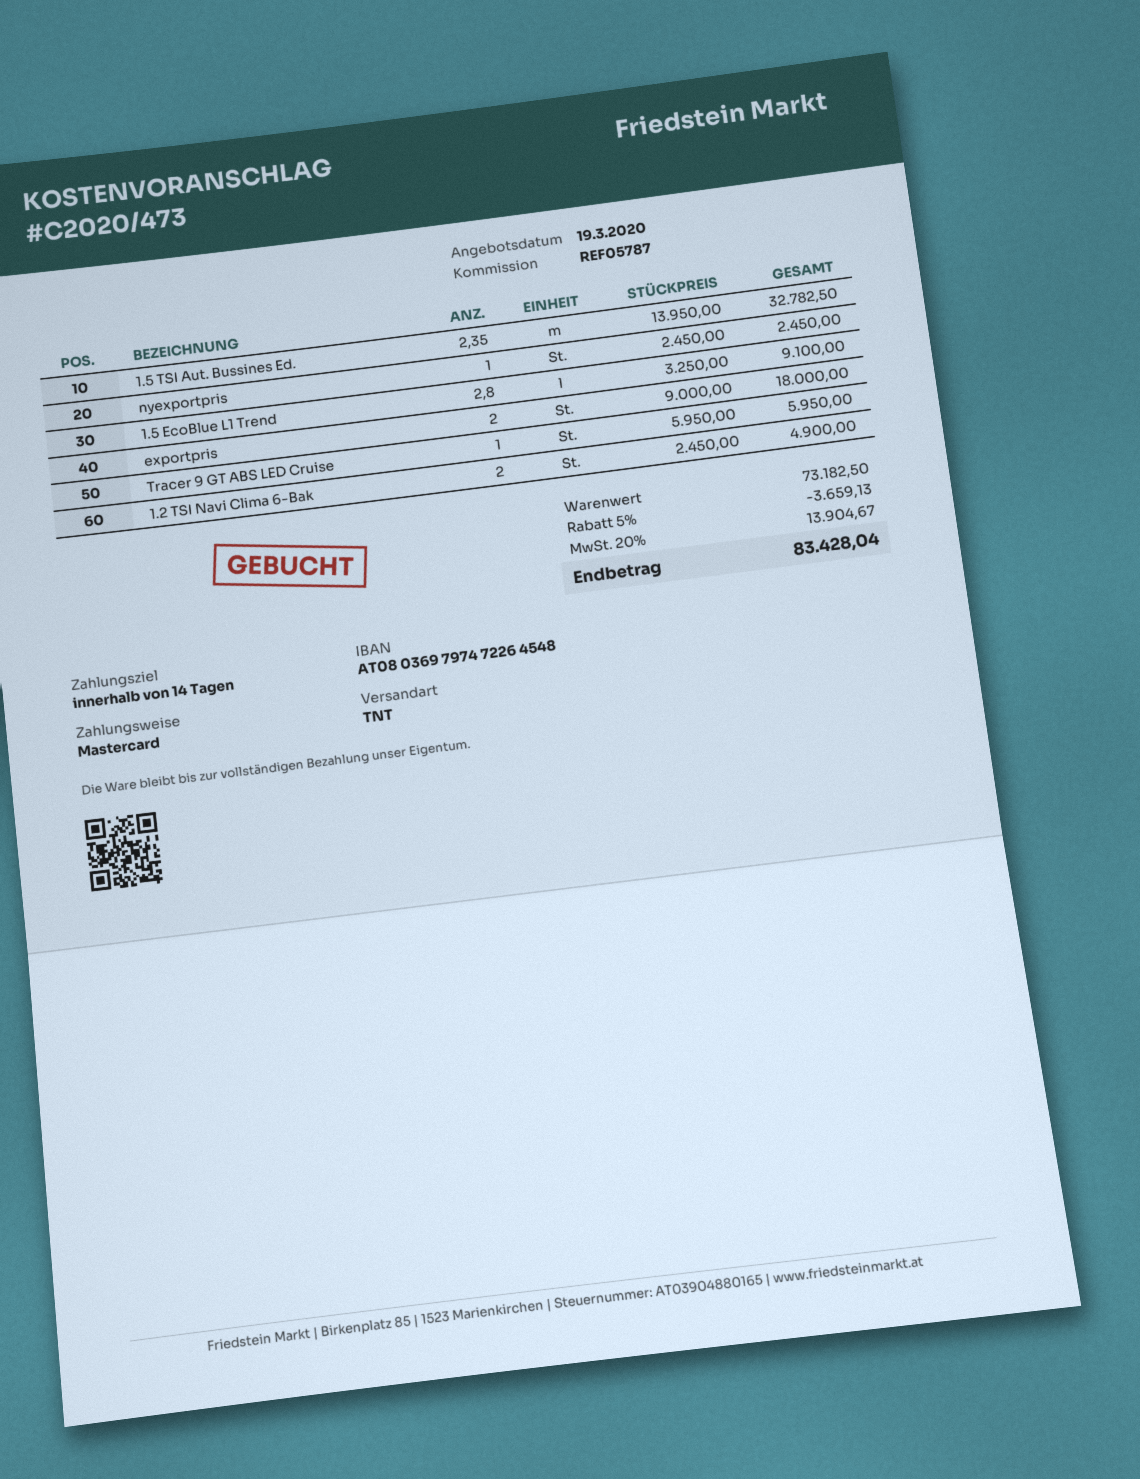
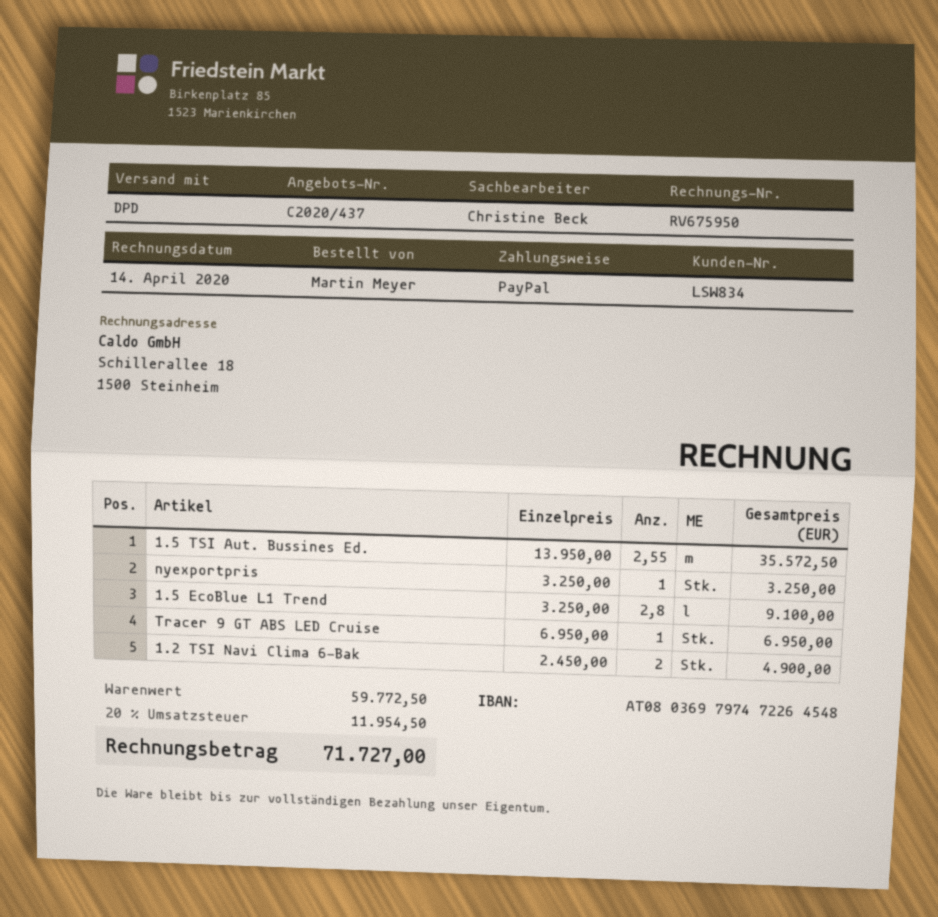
quote number: C2020/473 -> C2020/437
payment method: Mastercard -> PayPal
shipping method: TNT -> DPD
1.5 TSI Aut. Bussines Ed.: 2.35 x 13950.00 = 32782.50 -> 2.55 x 13950.00 = 35572.50
nyexportpris: 1 x 2450.00 = 2450.00 -> 1 x 3250.00 = 3250.00
exportpris: 2 x 9000.00 = 18000.00 -> none
Tracer 9 GT ABS LED Cruise: 1 x 5950.00 = 5950.00 -> 1 x 6950.00 = 6950.00
subtotal: 73182.50 -> 59772.50
discount: 5% = 3659.13 -> none
tax: 20% = 13904.67 -> 20% = 11954.50
total: 83428.04 -> 71727.00

